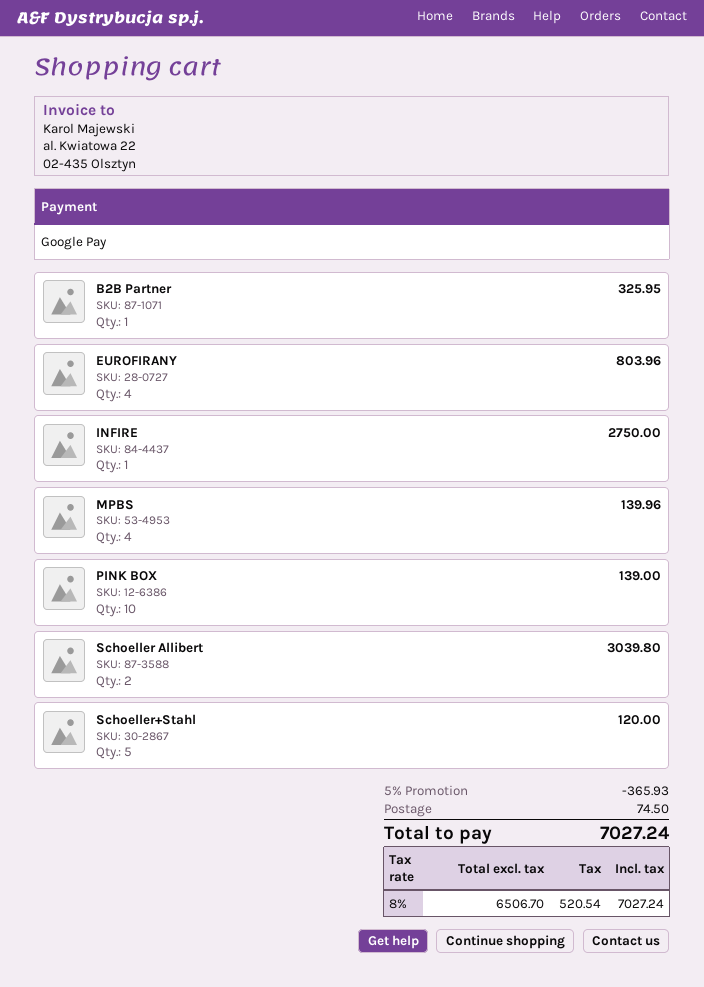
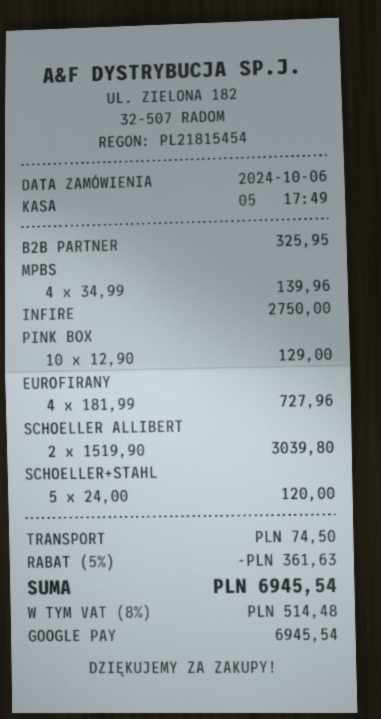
EUROFIRANY: 4 for 803.96 -> 4 for 727.96
PINK BOX: 10 for 139.00 -> 10 for 129.00
discount: 5% = 365.93 -> 5% = 361.63
tax: 8% = 520.54 -> 8% = 514.48
total: 7027.24 -> 6945.54

